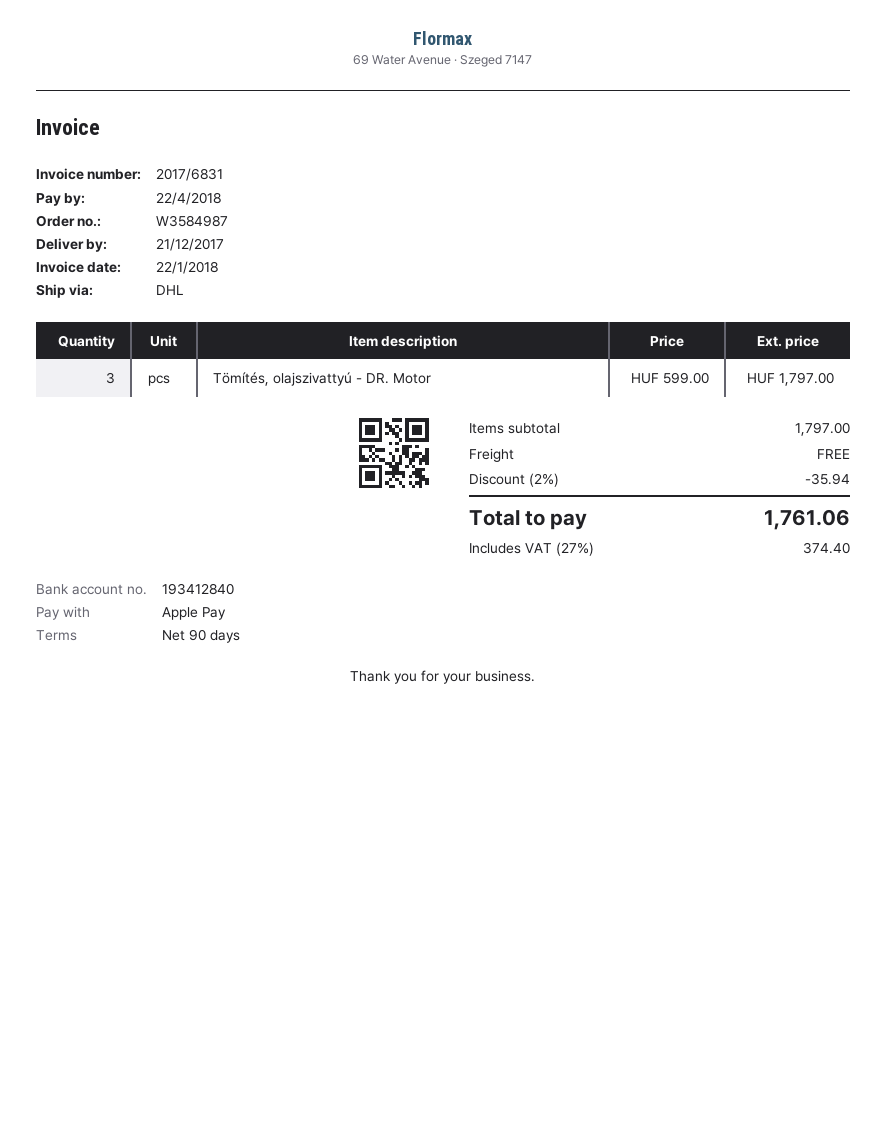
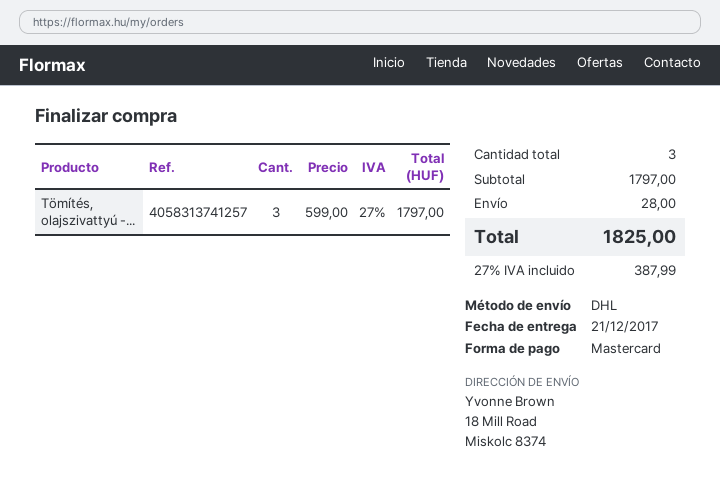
payment method: Apple Pay -> Mastercard
discount: 2% = 35.94 -> none
shipping: 0.00 -> 28.00
tax: 27% = 374.40 -> 27% = 387.99
total: 1761.06 -> 1825.00

